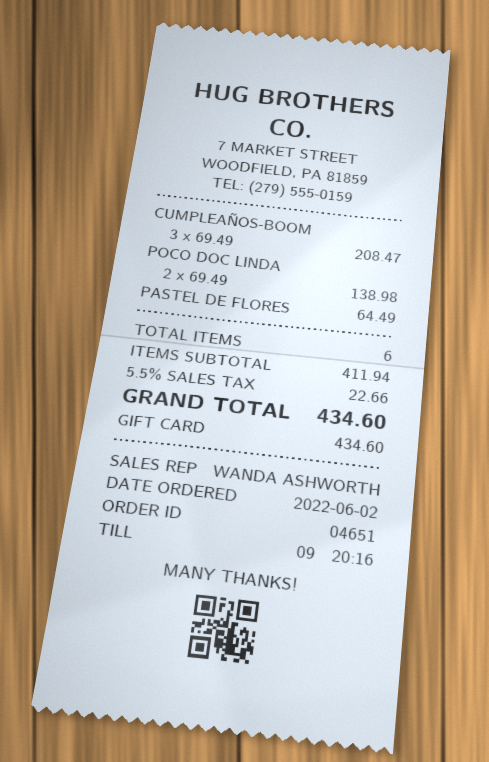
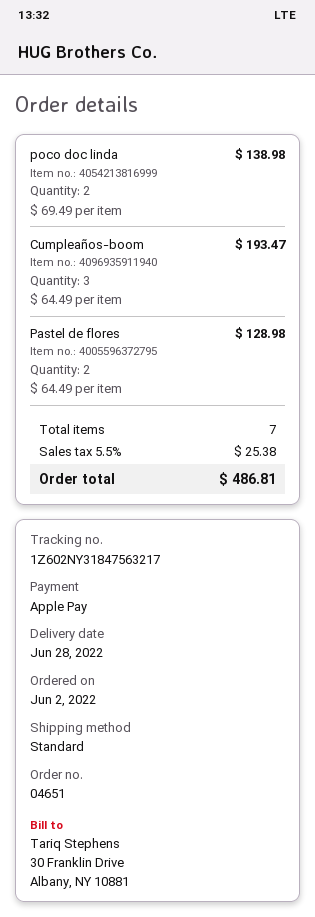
payment method: gift card -> Apple Pay
CUMPLEAÑOS-BOOM: 3 x 69.49 = 208.47 -> 3 x 64.49 = 193.47
PASTEL DE FLORES: 1 x 64.49 = 64.49 -> 2 x 64.49 = 128.98
total quantity: 6 -> 7
tax: 5.5% = 22.66 -> 5.5% = 25.38
total: 434.60 -> 486.81

